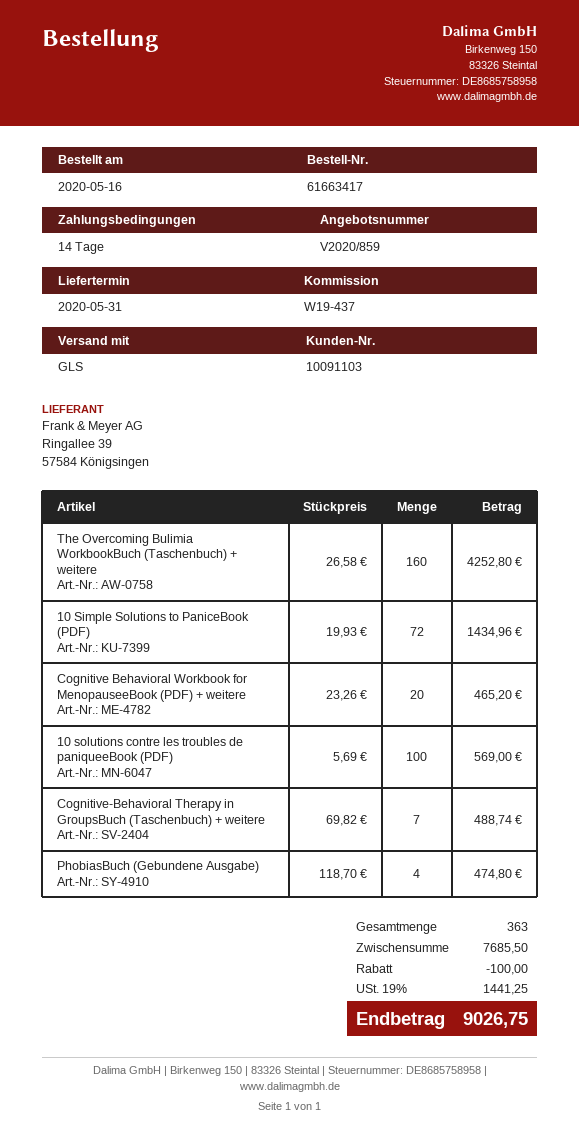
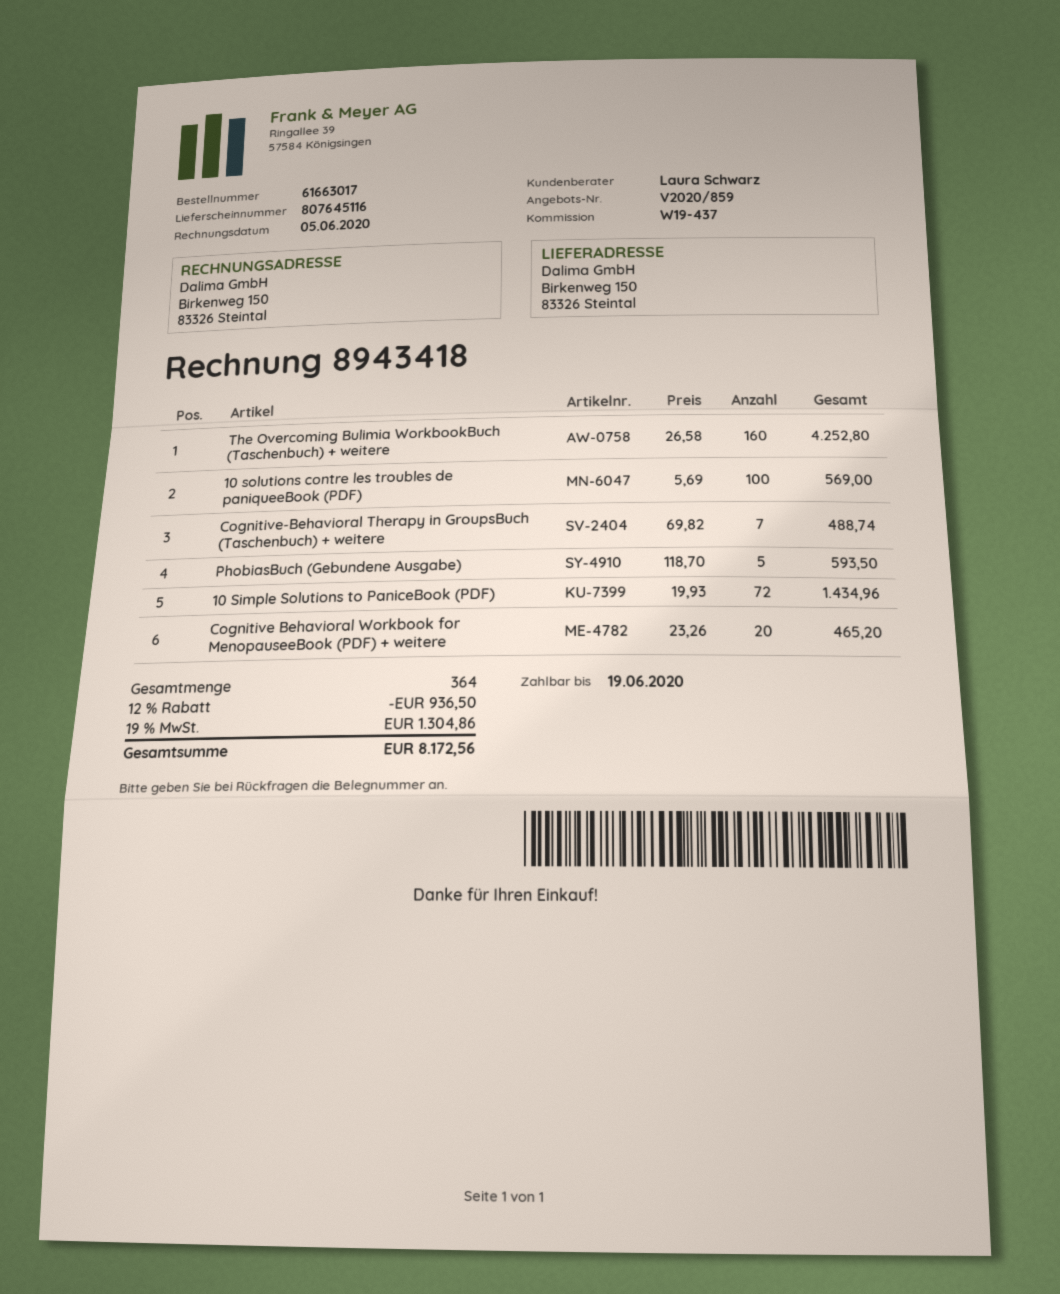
order number: 61663417 -> 61663017
PhobiasBuch (Gebundene Ausgabe): 4 x 118.70 = 474.80 -> 5 x 118.70 = 593.50
total quantity: 363 -> 364
discount: 100.00 -> 936.50
tax: 19% = 1441.25 -> 19% = 1304.86
total: 9026.75 -> 8172.56

